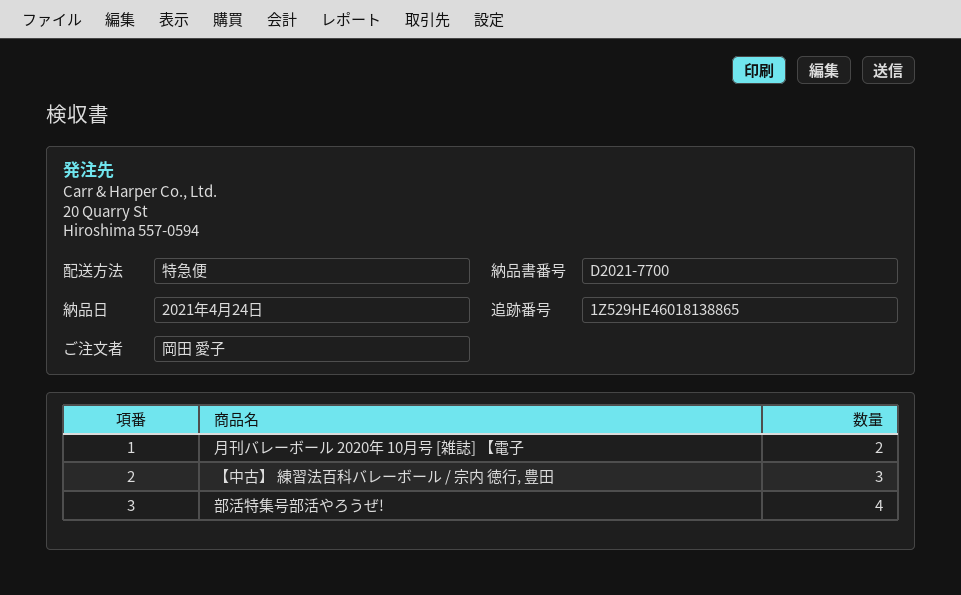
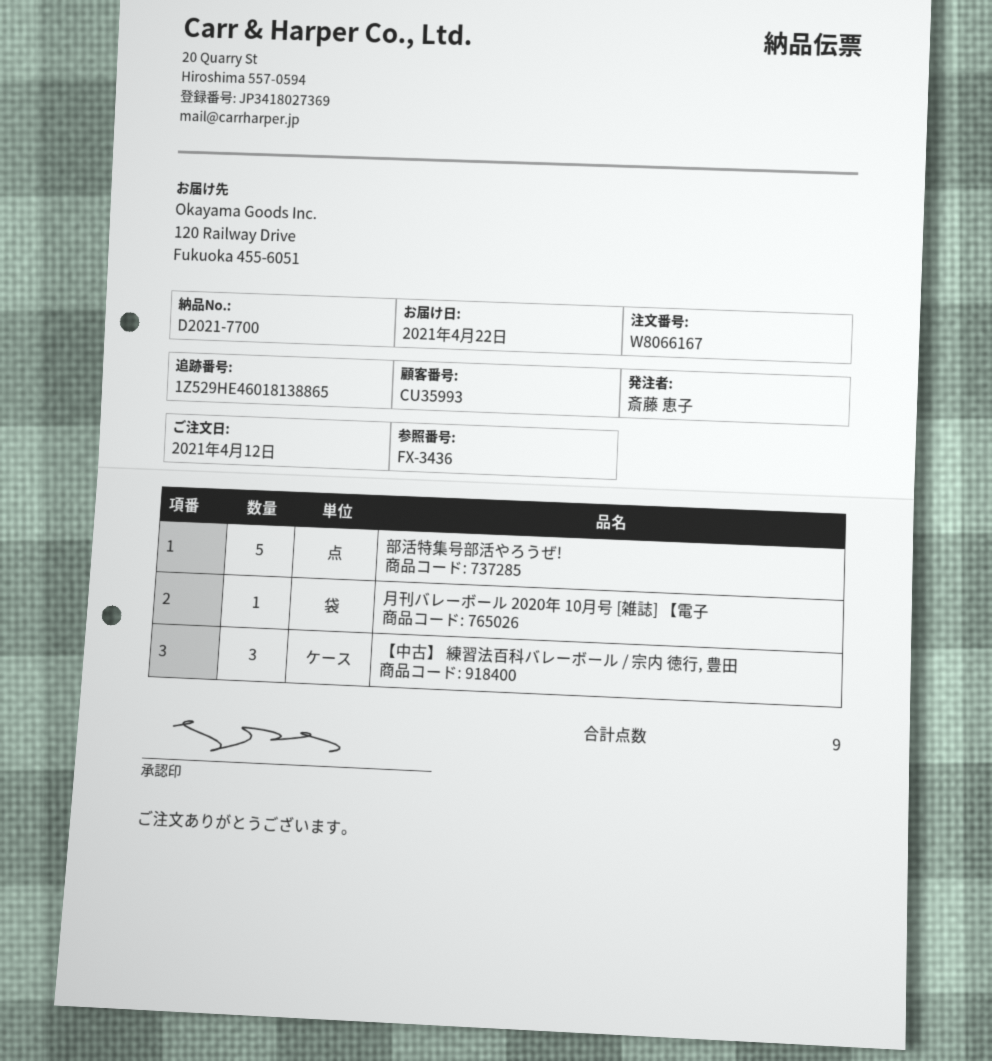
delivery date: 2021-04-24 -> 2021-04-22
ordered by: 岡田 愛子 -> 斎藤 恵子
月刊バレーボール 2020年 10月号 [雑誌] 【電子: 2 -> 1
部活特集号部活やろうぜ!: 4 -> 5

